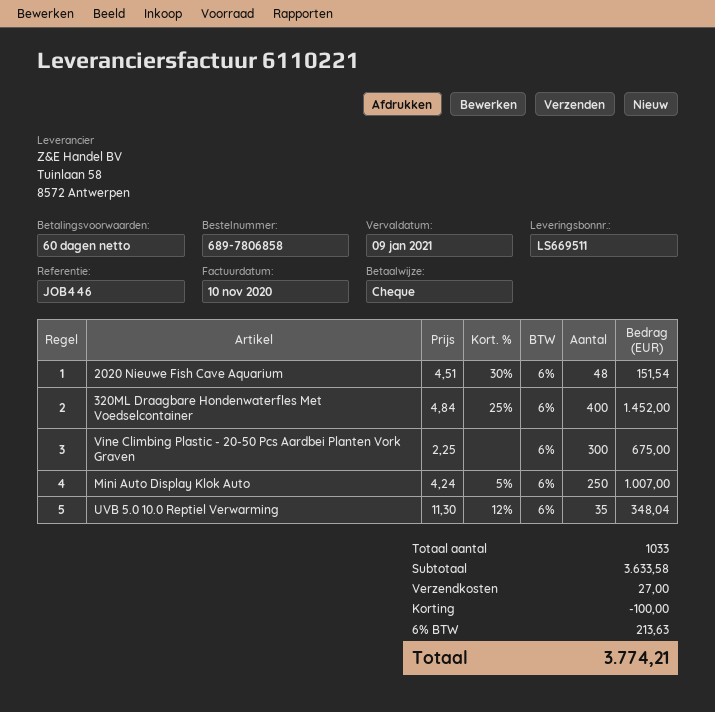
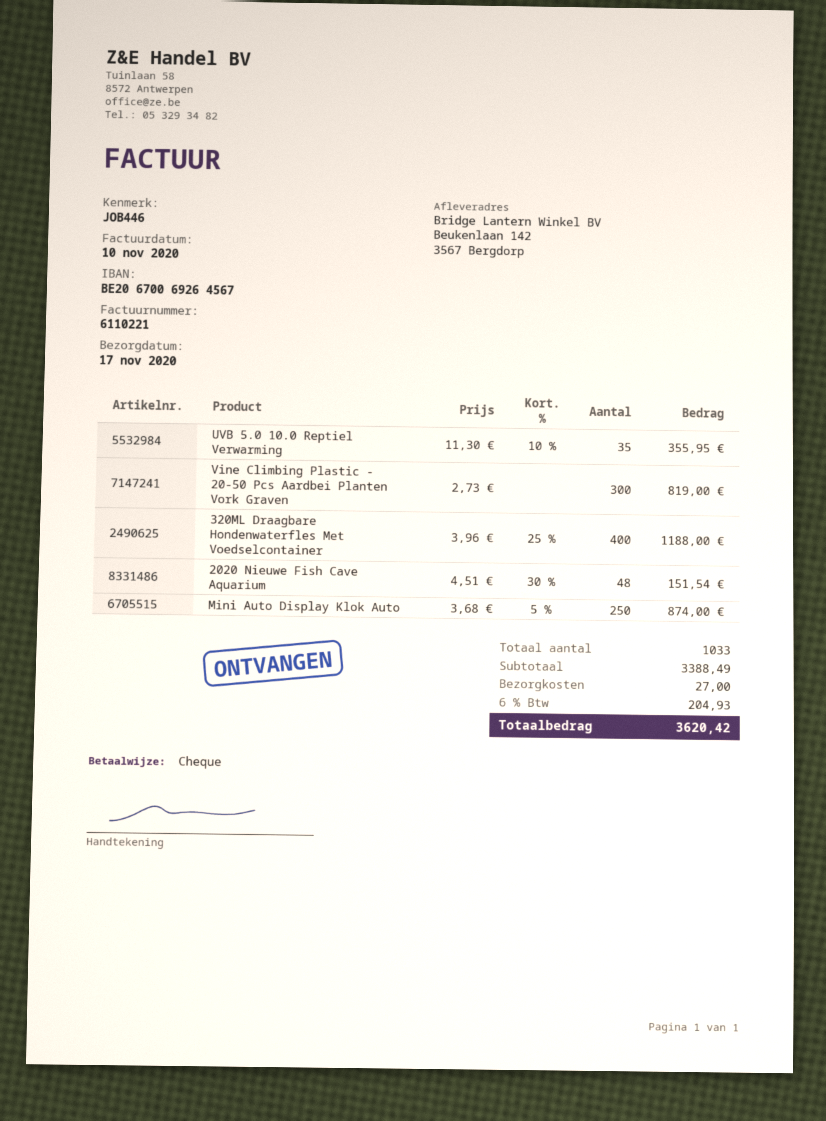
320ML Draagbare Hondenwaterfles Met Voedselcontainer: 400 x 4.84 - 25% = 1452.00 -> 400 x 3.96 - 25% = 1188.00
Vine Climbing Plastic - 20-50 Pcs Aardbei Planten Vork Graven: 300 x 2.25 = 675.00 -> 300 x 2.73 = 819.00
Mini Auto Display Klok Auto: 250 x 4.24 - 5% = 1007.00 -> 250 x 3.68 - 5% = 874.00
UVB 5.0 10.0 Reptiel Verwarming: 35 x 11.30 - 12% = 348.04 -> 35 x 11.30 - 10% = 355.95
subtotal: 3633.58 -> 3388.49
discount: 100.00 -> none
tax: 6% = 213.63 -> 6% = 204.93
total: 3774.21 -> 3620.42

